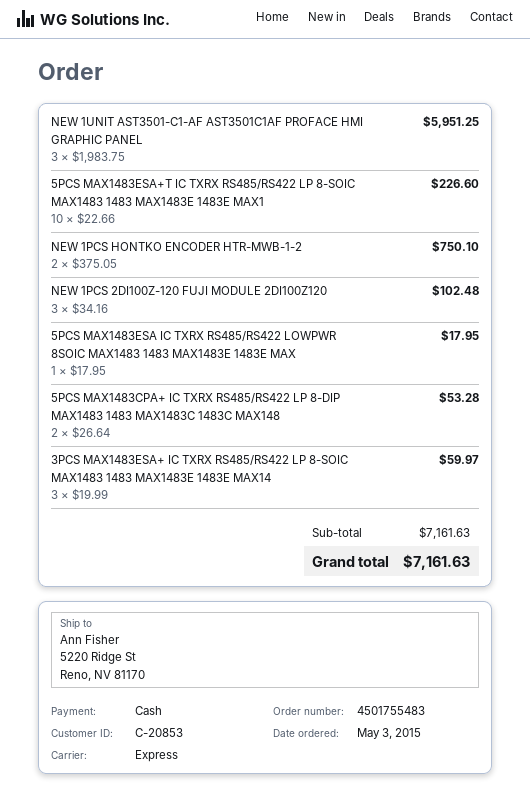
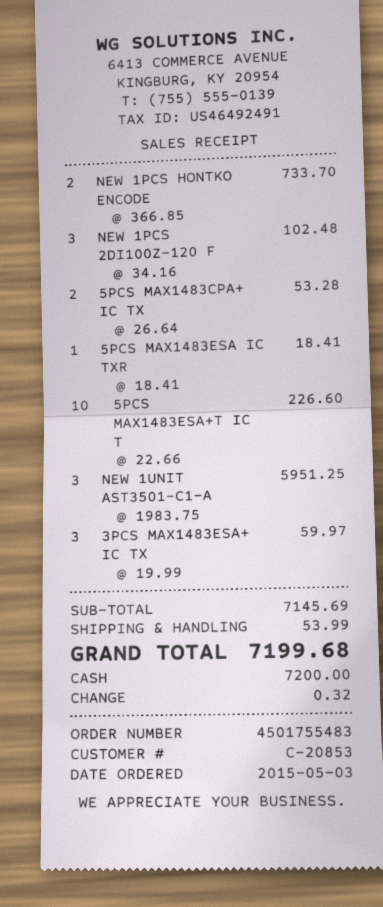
NEW 1PCS HONTKO ENCODER HTR-MWB-1-2: 2 x 375.05 = 750.10 -> 2 x 366.85 = 733.70
5PCS MAX1483ESA IC TXRX RS485/RS422 LOWPWR 8SOIC MAX1483 1483 MAX1483E 1483E MAX: 1 x 17.95 = 17.95 -> 1 x 18.41 = 18.41
subtotal: 7161.63 -> 7145.69
shipping: none -> 53.99
total: 7161.63 -> 7199.68

